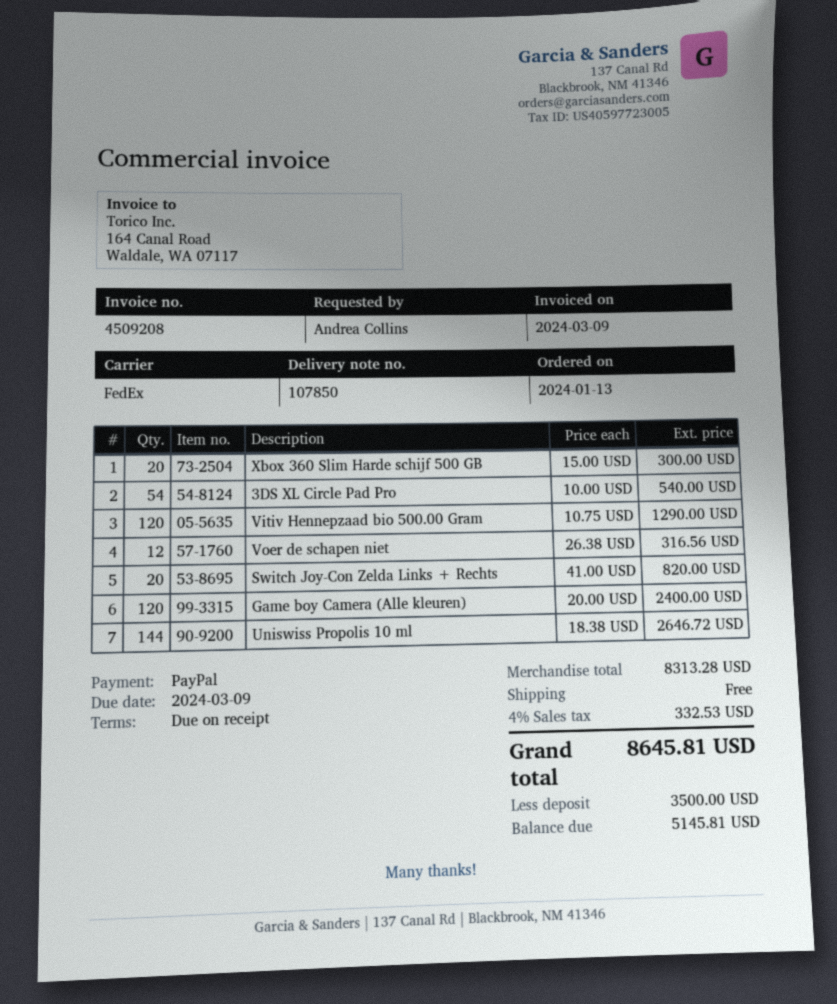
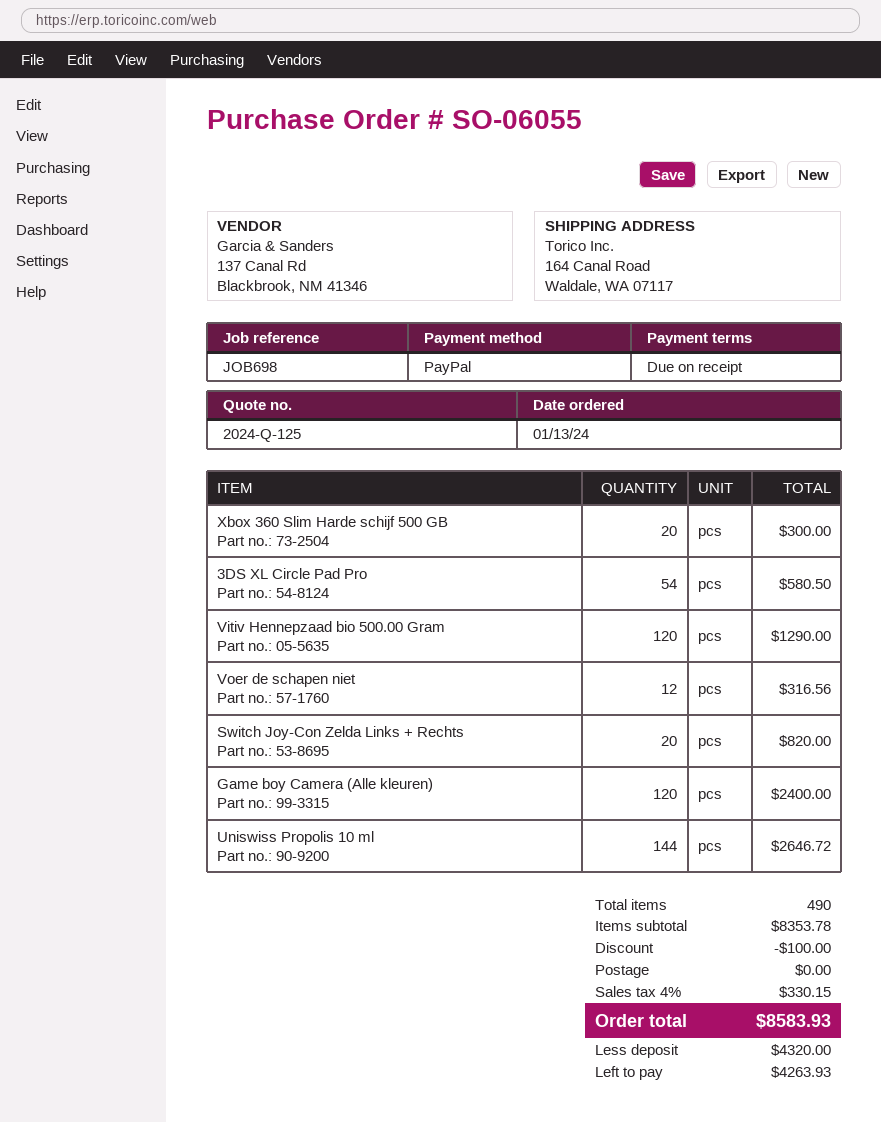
3DS XL Circle Pad Pro: 54 for 540.00 -> 54 for 580.50
subtotal: 8313.28 -> 8353.78
discount: none -> 100.00
tax: 4% = 332.53 -> 4% = 330.15
total: 8645.81 -> 8583.93
deposit: 3500.00 -> 4320.00
balance: 5145.81 -> 4263.93

